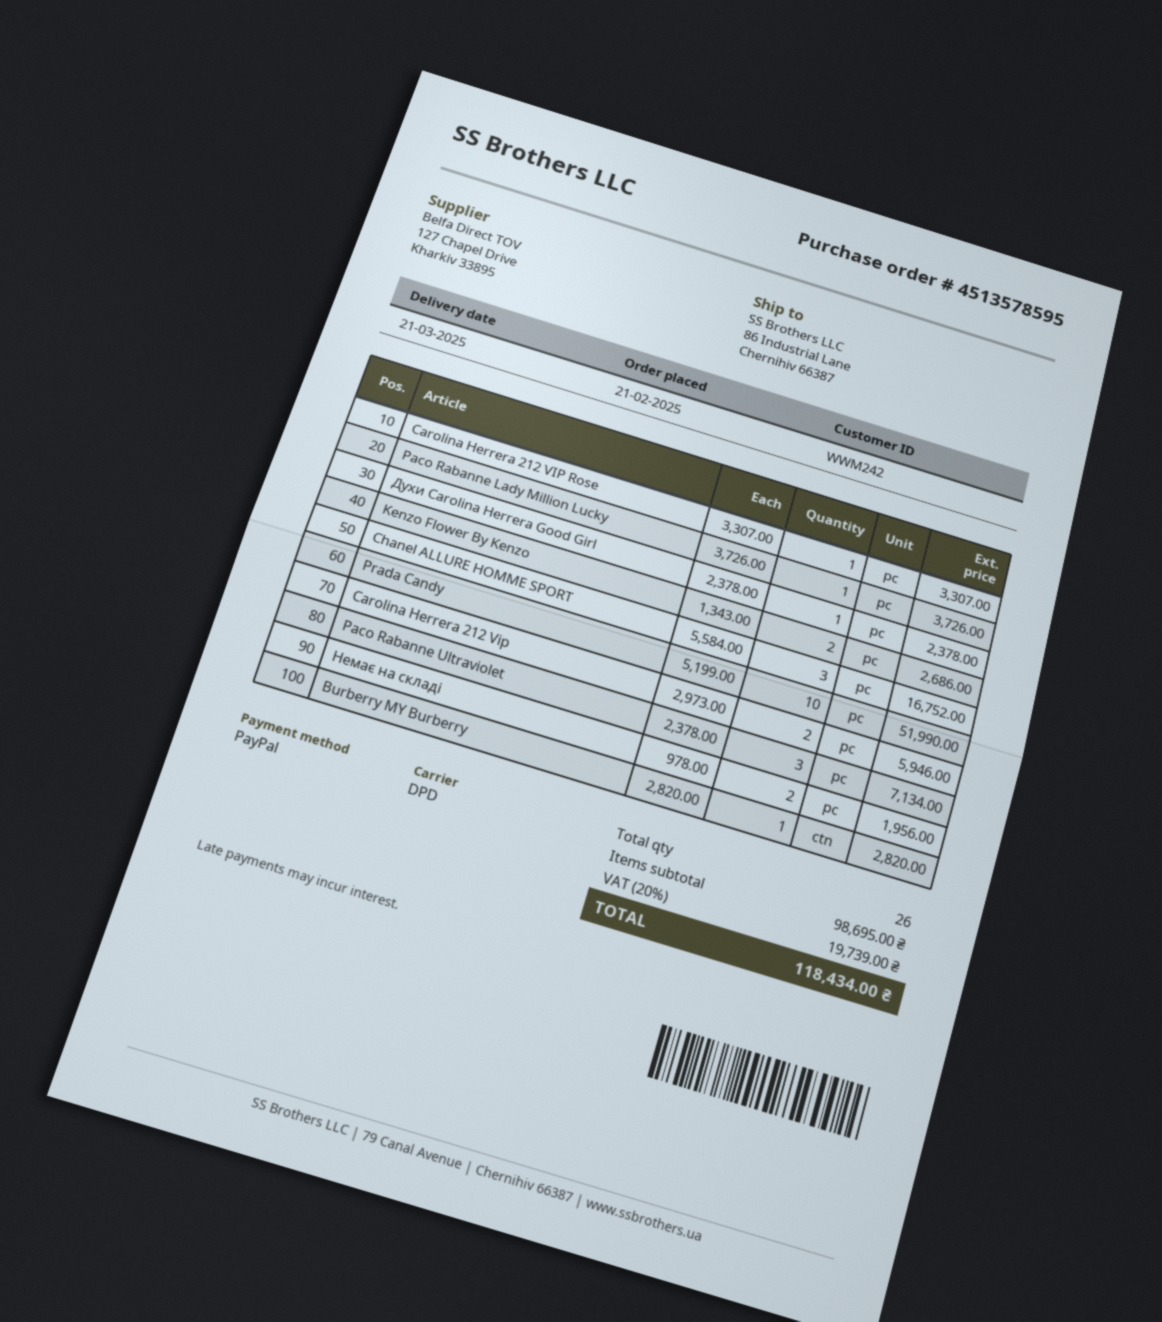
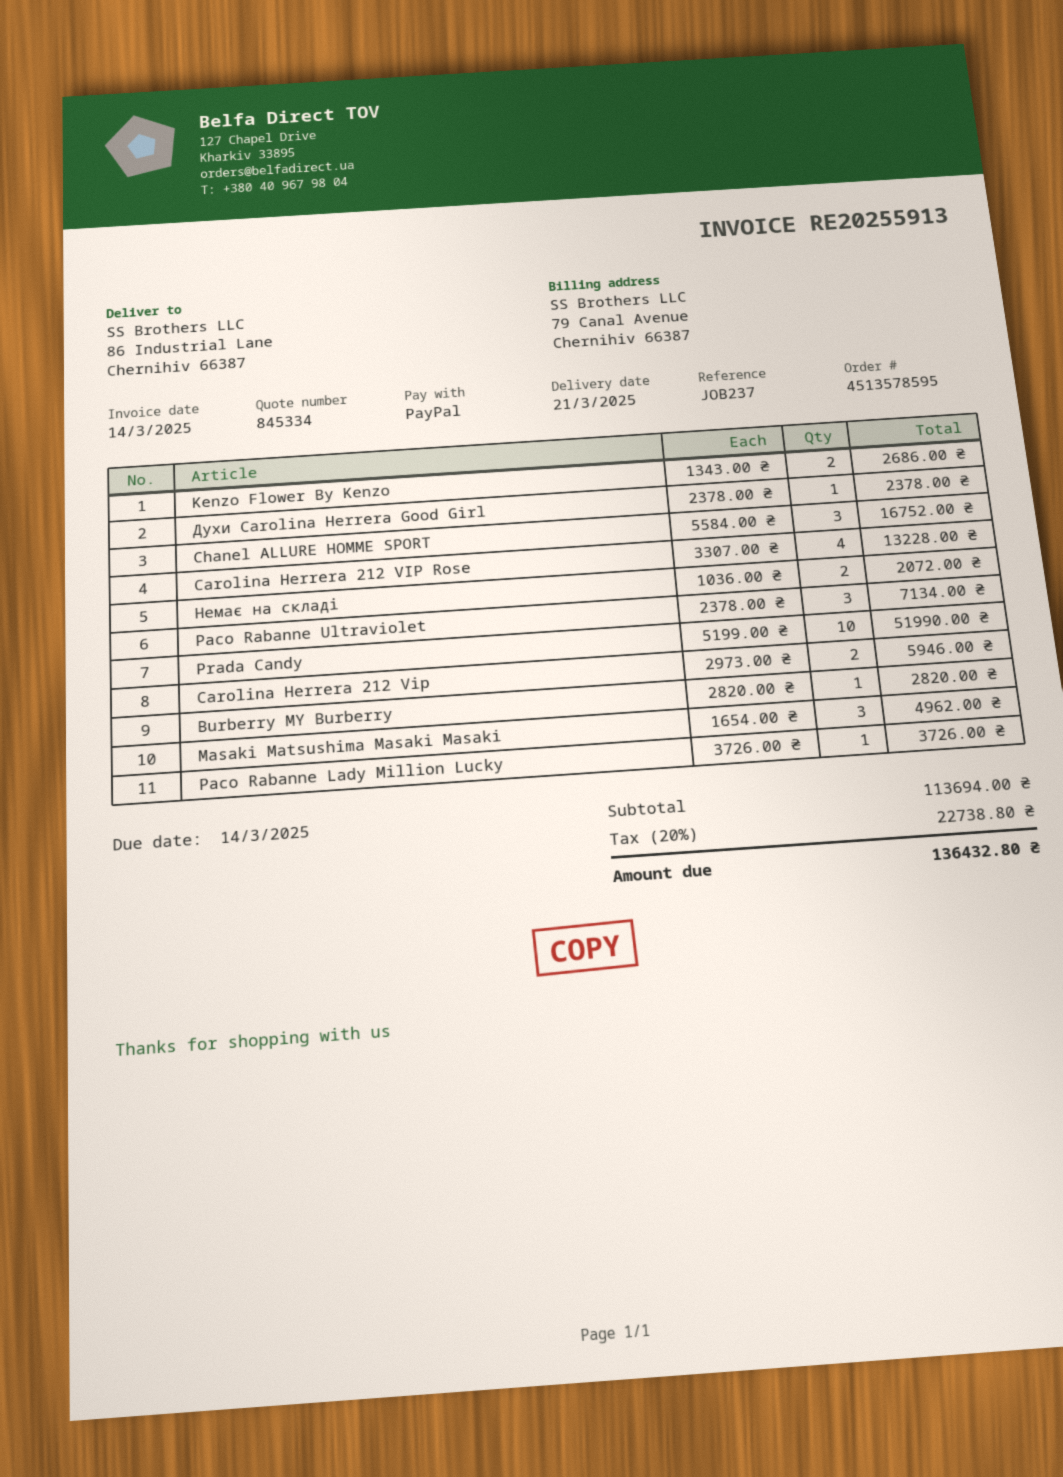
Carolina Herrera 212 VIP Rose: 1 x 3307.00 = 3307.00 -> 4 x 3307.00 = 13228.00
Немає на складі: 2 x 978.00 = 1956.00 -> 2 x 1036.00 = 2072.00
Masaki Matsushima Masaki Masaki: none -> 3 x 1654.00 = 4962.00
subtotal: 98695.00 -> 113694.00
tax: 20% = 19739.00 -> 20% = 22738.80
total: 118434.00 -> 136432.80

